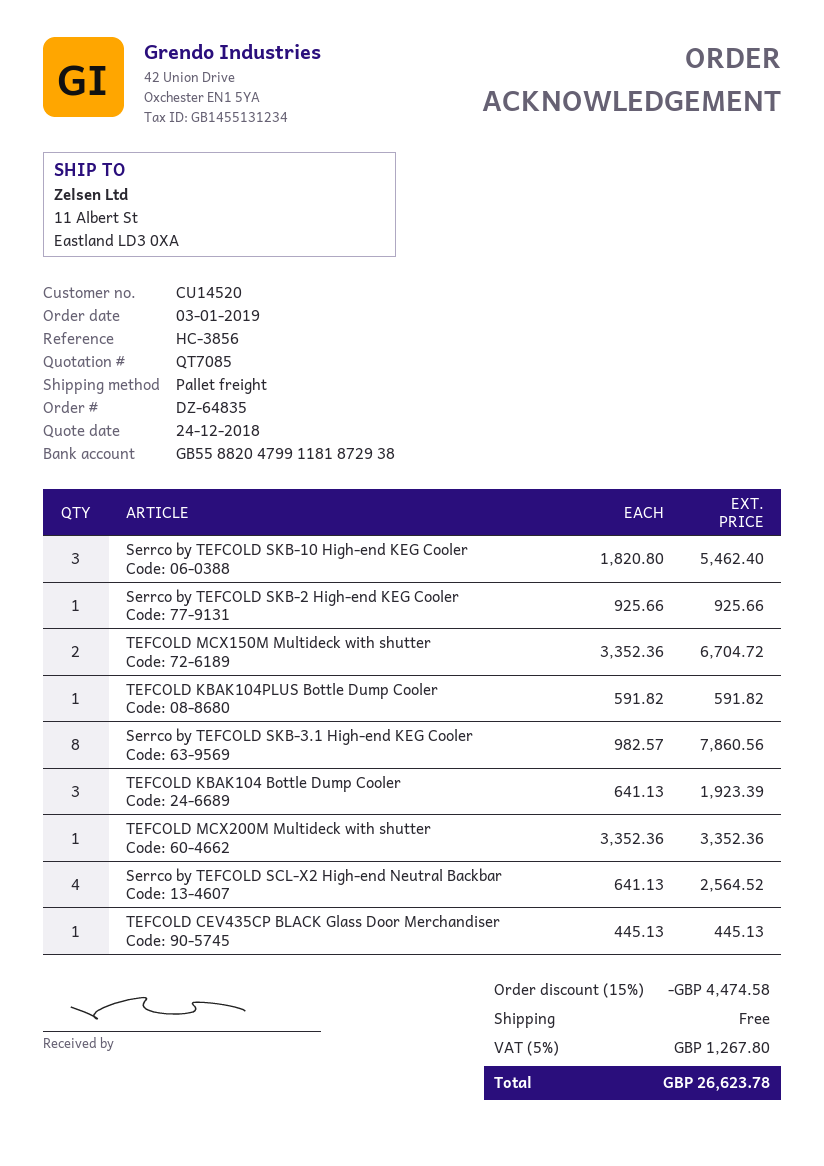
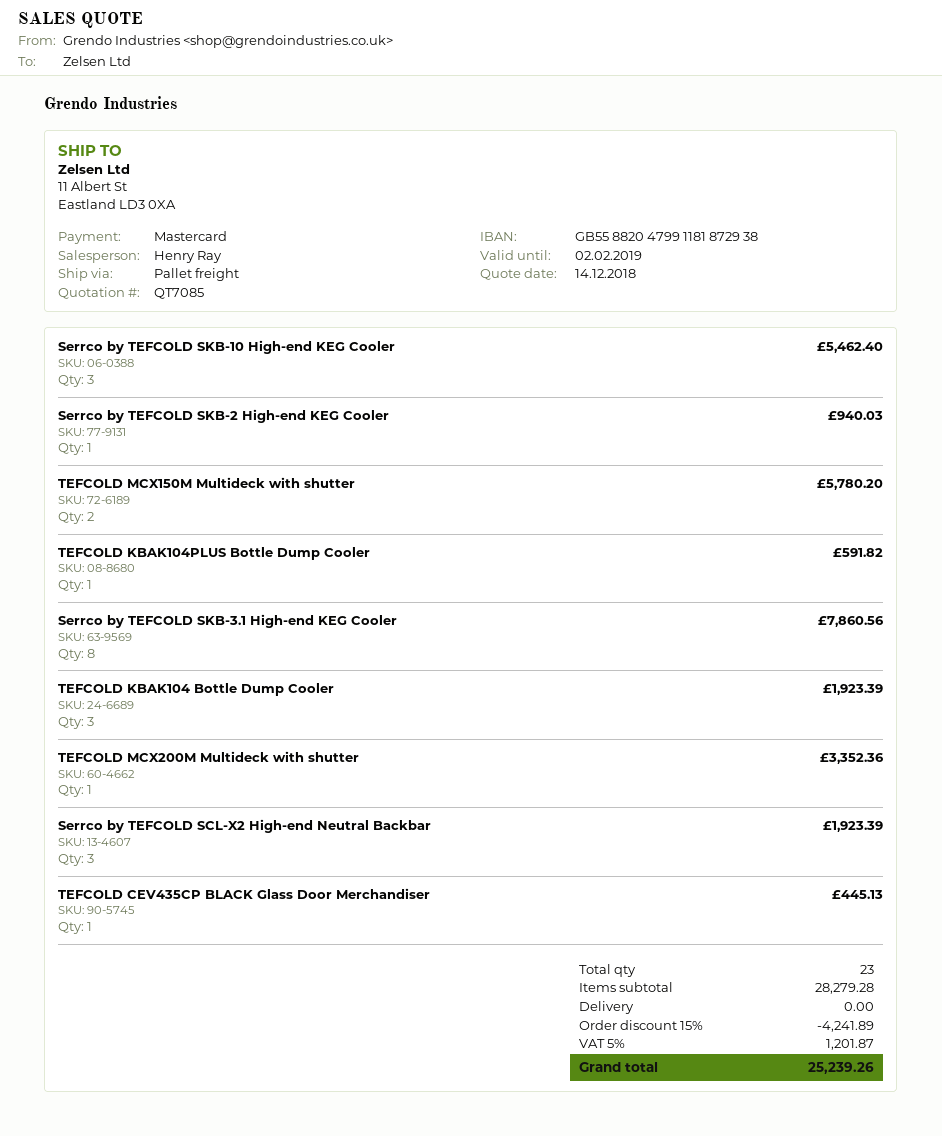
quote date: 2018-12-24 -> 2018-12-14
Serrco by TEFCOLD SKB-2 High-end KEG Cooler: 1 for 925.66 -> 1 for 940.03
TEFCOLD MCX150M Multideck with shutter: 2 for 6704.72 -> 2 for 5780.20
Serrco by TEFCOLD SCL-X2 High-end Neutral Backbar: 4 for 2564.52 -> 3 for 1923.39
discount: 15% = 4474.58 -> 15% = 4241.89
tax: 5% = 1267.80 -> 5% = 1201.87
total: 26623.78 -> 25239.26

